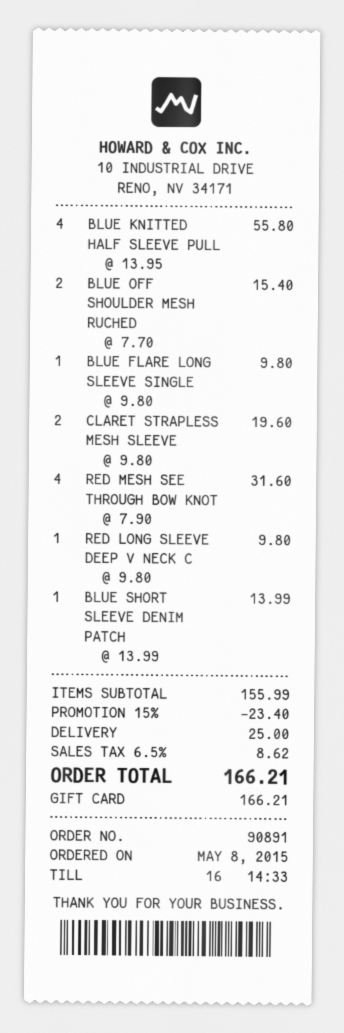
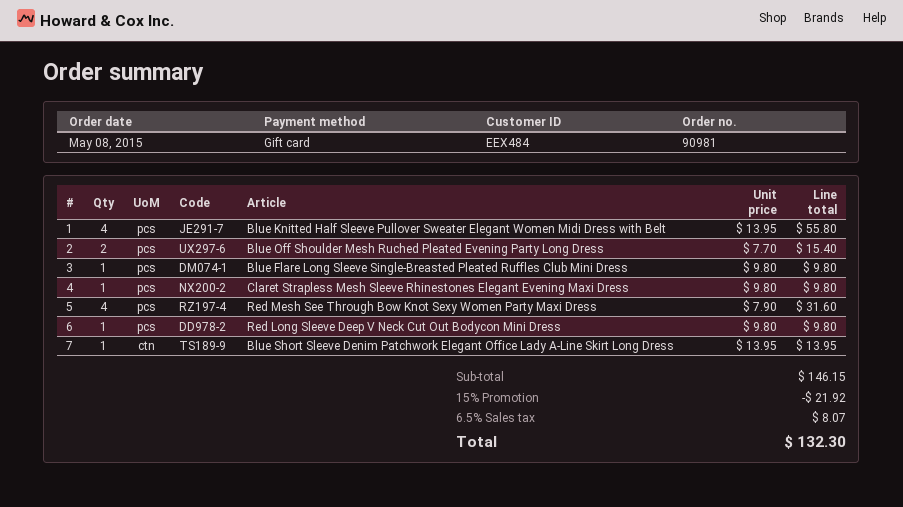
order number: 90891 -> 90981
CLARET STRAPLESS MESH SLEEVE: 2 x 9.80 = 19.60 -> 1 x 9.80 = 9.80
BLUE SHORT SLEEVE DENIM PATCH: 1 x 13.99 = 13.99 -> 1 x 13.95 = 13.95
subtotal: 155.99 -> 146.15
discount: 15% = 23.40 -> 15% = 21.92
shipping: 25.00 -> none
tax: 6.5% = 8.62 -> 6.5% = 8.07
total: 166.21 -> 132.30

